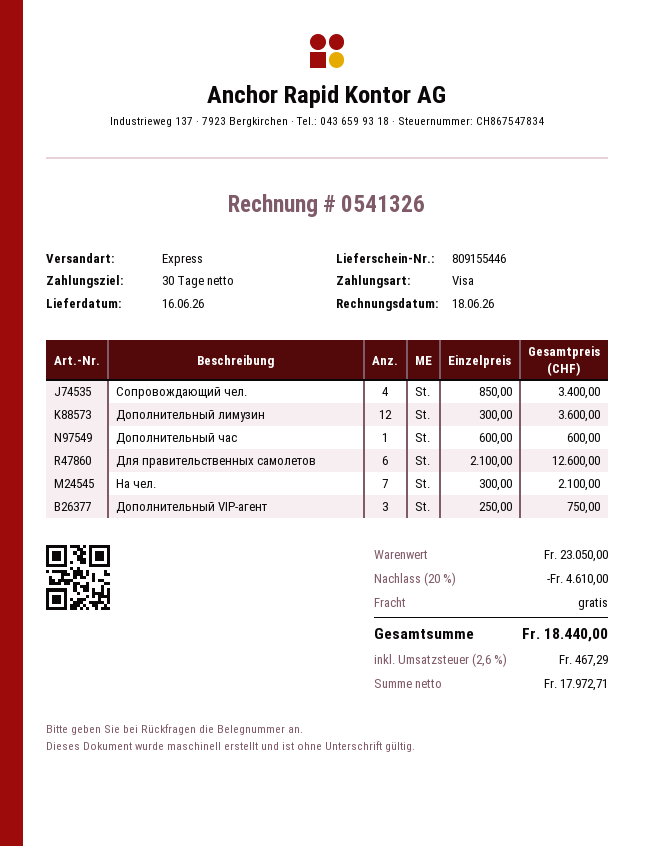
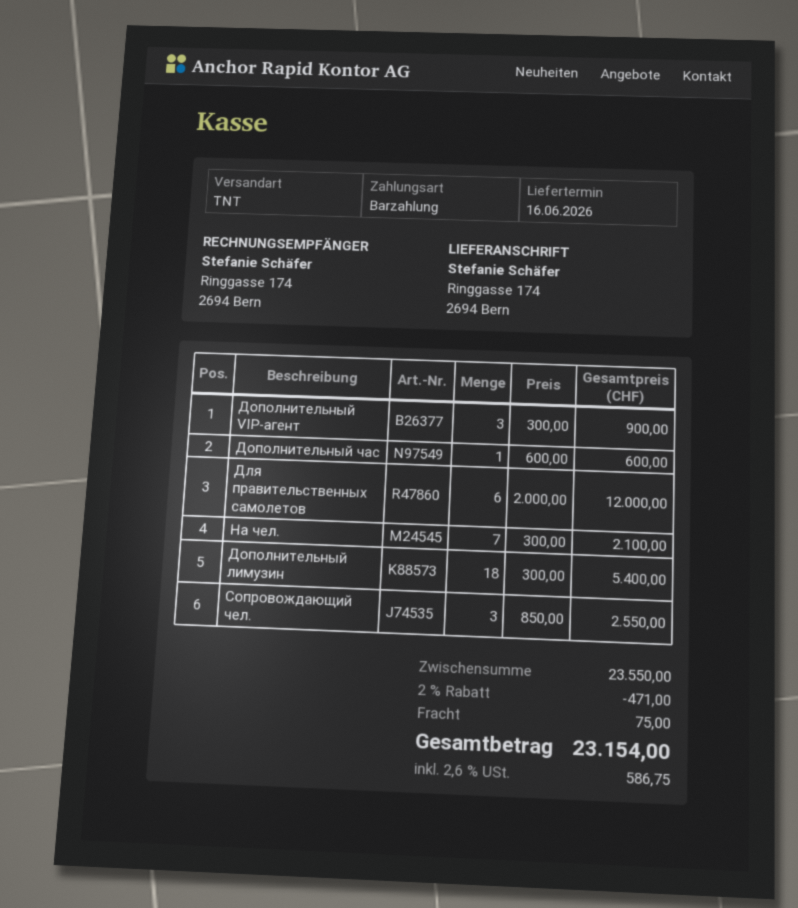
payment method: Visa -> cash
shipping method: express -> TNT
Сопровождающий чел.: 4 x 850.00 = 3400.00 -> 3 x 850.00 = 2550.00
Дополнительный лимузин: 12 x 300.00 = 3600.00 -> 18 x 300.00 = 5400.00
Для правительственных самолетов: 6 x 2100.00 = 12600.00 -> 6 x 2000.00 = 12000.00
Дополнительный VIP-агент: 3 x 250.00 = 750.00 -> 3 x 300.00 = 900.00
subtotal: 23050.00 -> 23550.00
discount: 20% = 4610.00 -> 2% = 471.00
shipping: 0.00 -> 75.00
tax: 2.6% = 467.29 -> 2.6% = 586.75
total: 18440.00 -> 23154.00

